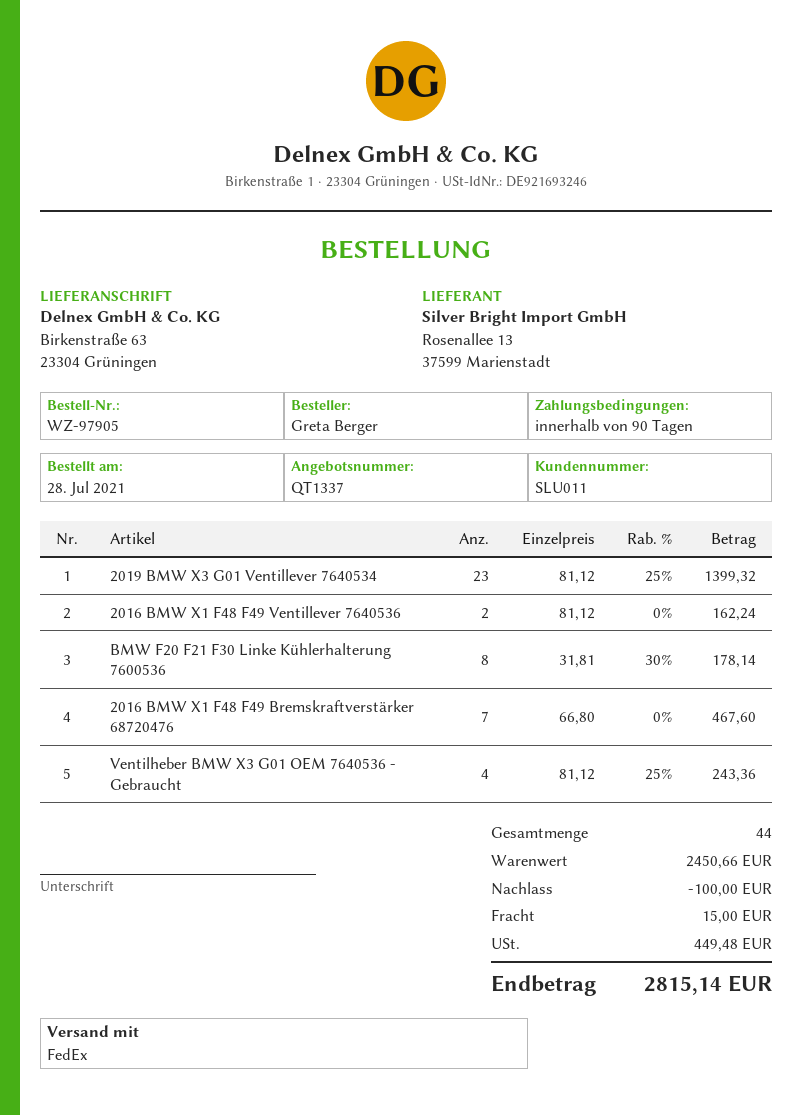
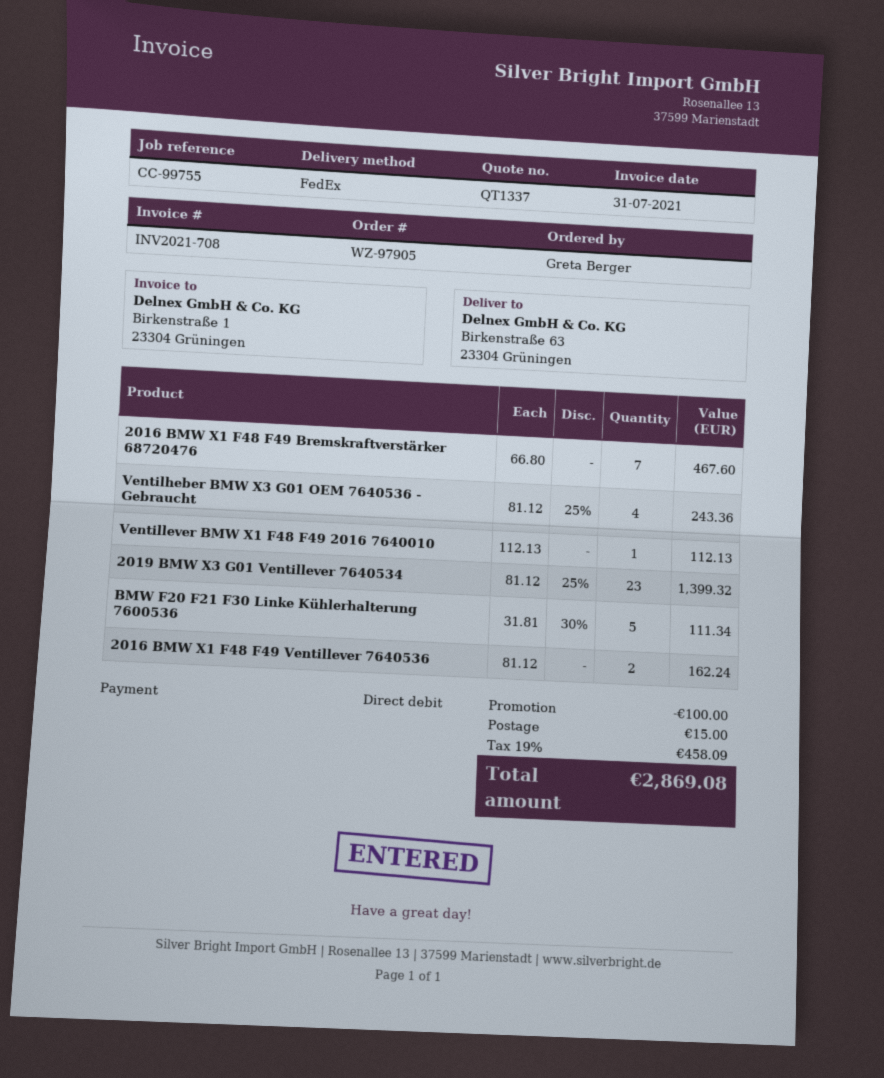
BMW F20 F21 F30 Linke Kühlerhalterung 7600536: 8 x 31.81 - 30% = 178.14 -> 5 x 31.81 - 30% = 111.34
Ventillever BMW X1 F48 F49 2016 7640010: none -> 1 x 112.13 = 112.13
tax: 449.48 -> 458.09
total: 2815.14 -> 2869.08

